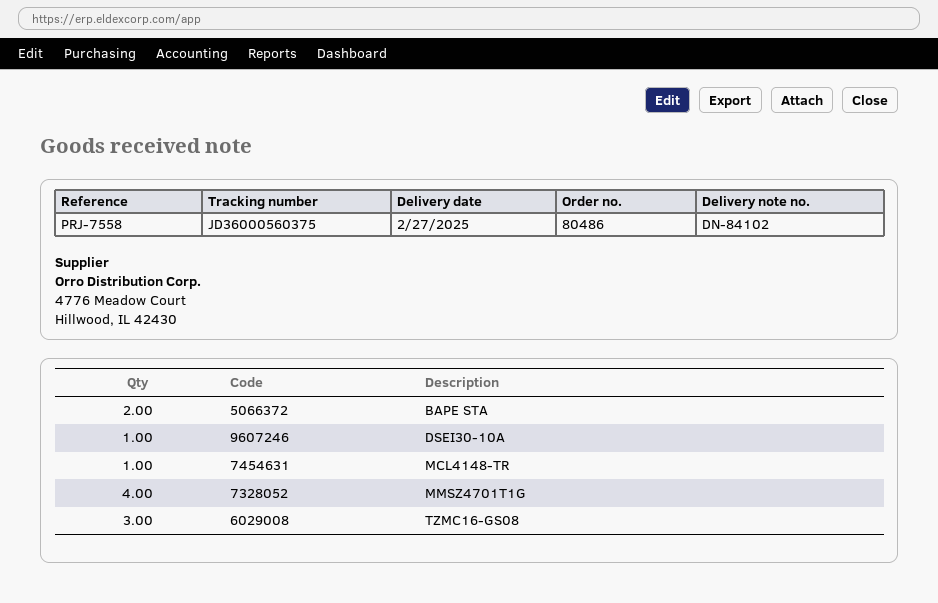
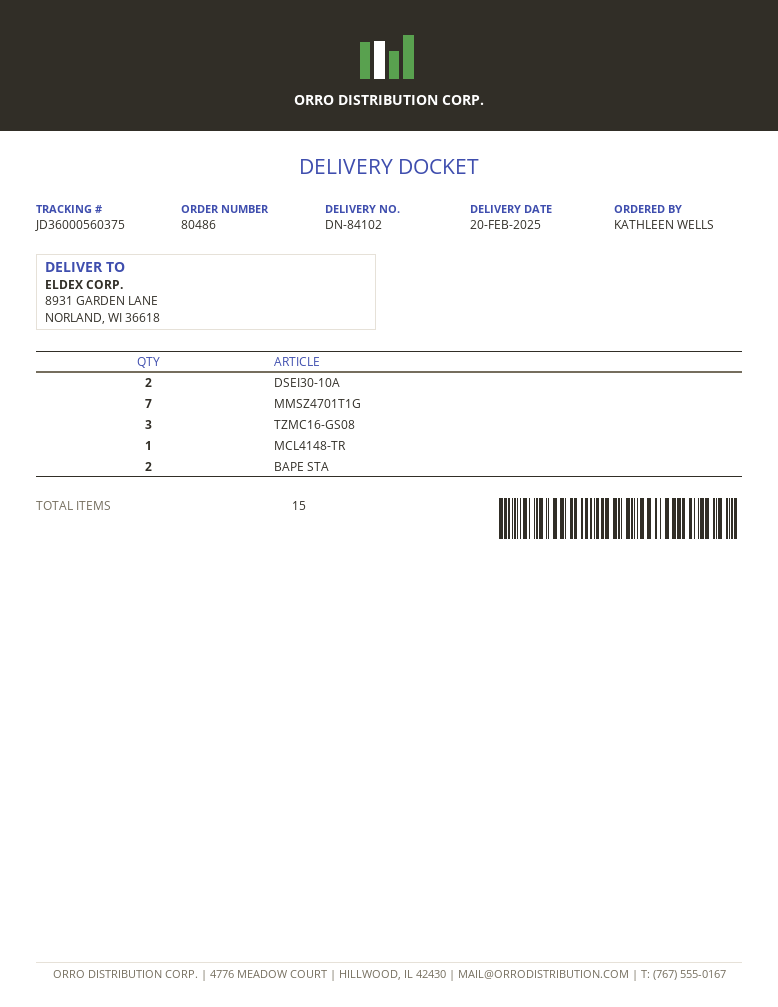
delivery date: 2025-02-27 -> 2025-02-20
DSEI30-10A: 1 -> 2
MMSZ4701T1G: 4 -> 7

